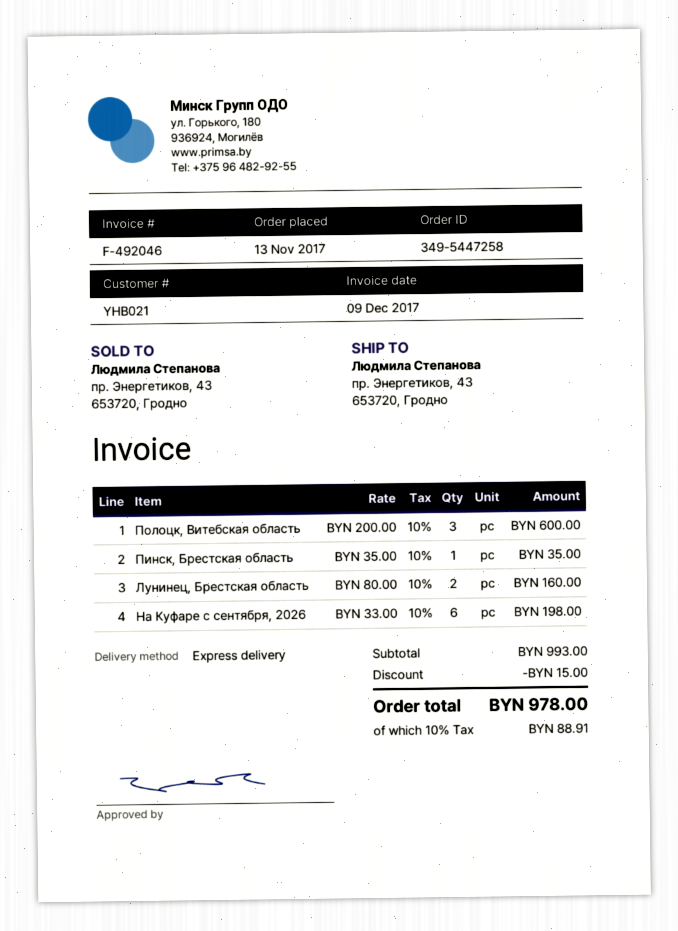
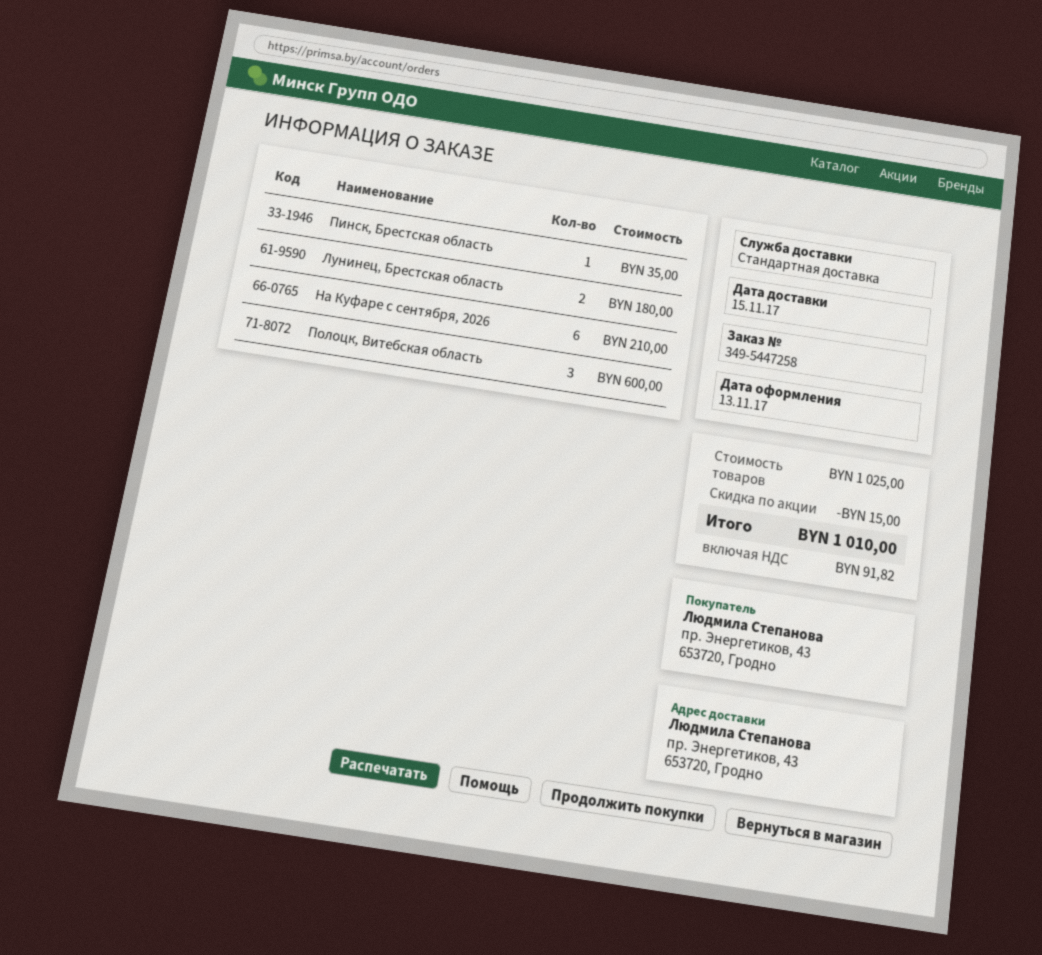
shipping method: express -> standard
Лунинец, Брестская область: 2 for 160.00 -> 2 for 180.00
На Куфаре с сентября, 2026: 6 for 198.00 -> 6 for 210.00
subtotal: 993.00 -> 1025.00
tax: 88.91 -> 91.82
total: 978.00 -> 1010.00

